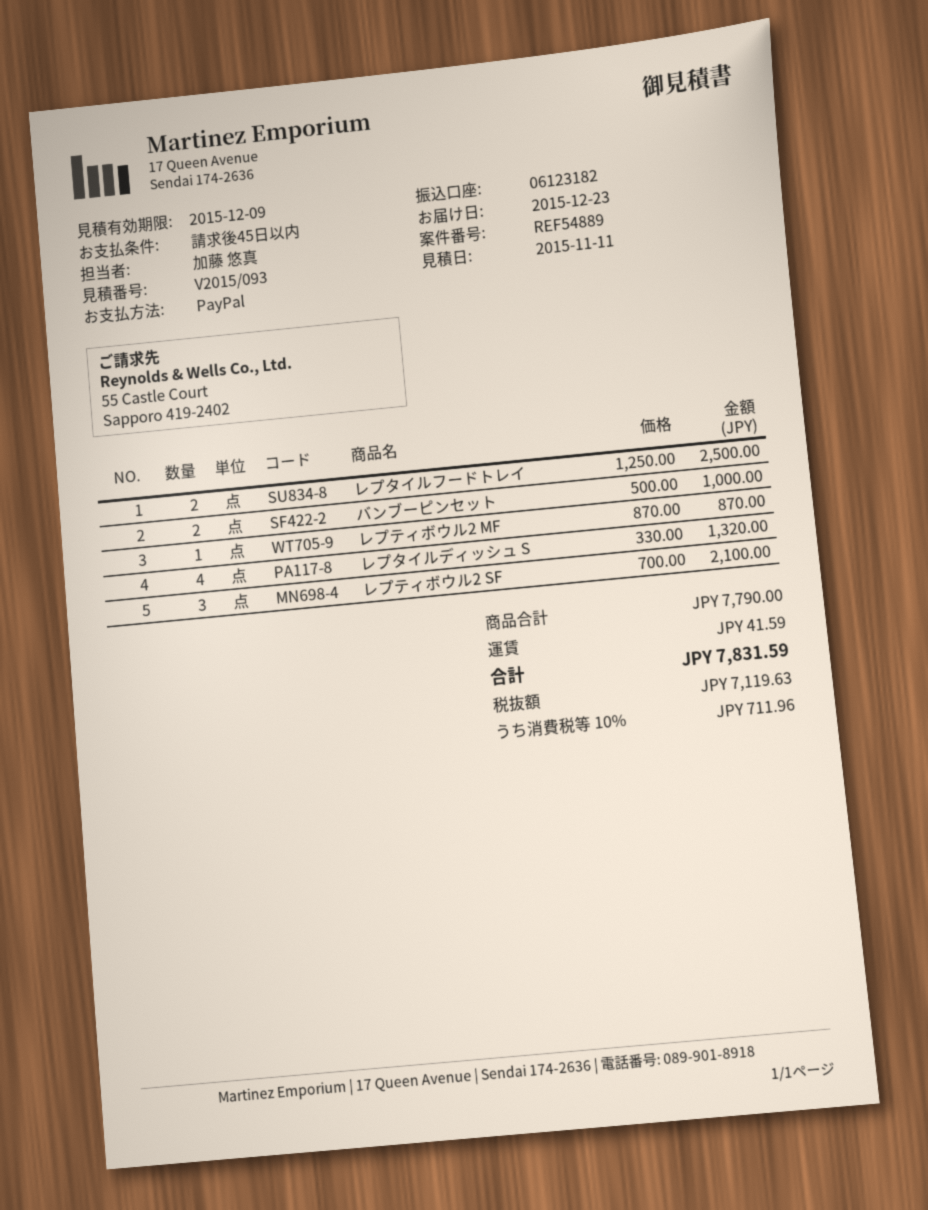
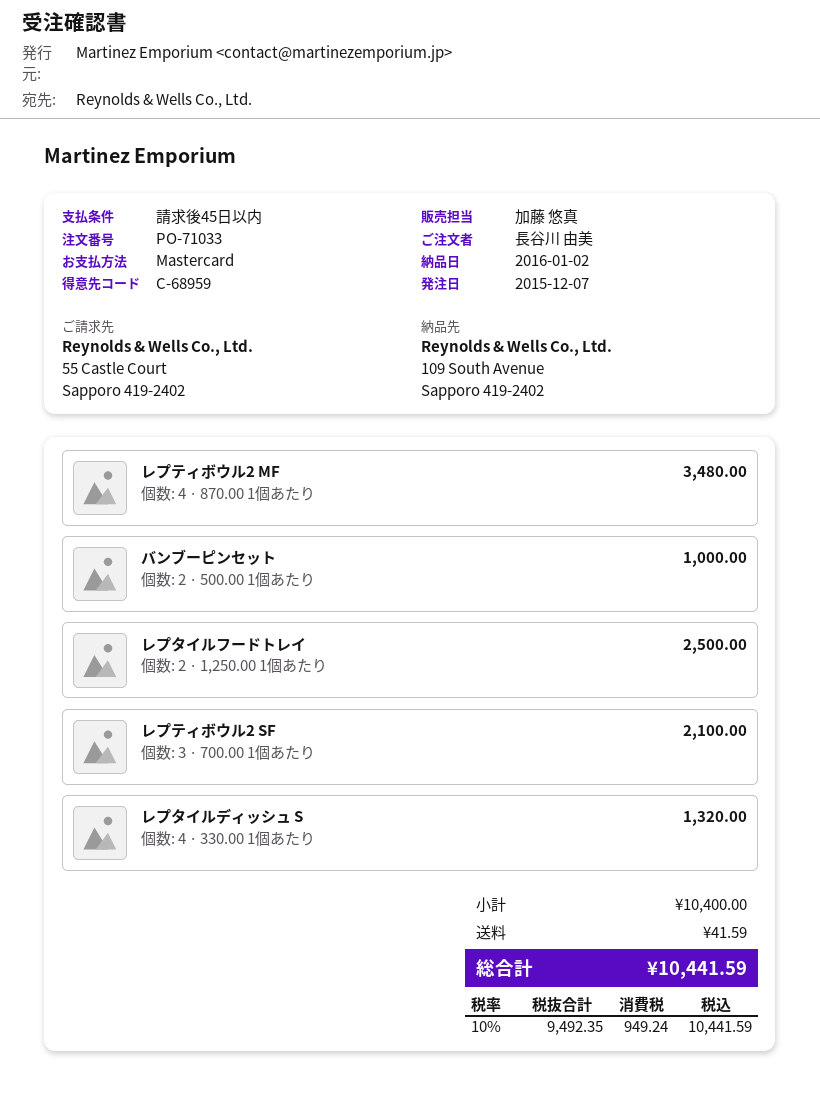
delivery date: 2015-12-23 -> 2016-01-02
payment method: PayPal -> Mastercard
レプティボウル2 MF: 1 x 870.00 = 870.00 -> 4 x 870.00 = 3480.00
subtotal: 7790.00 -> 10400.00
net: 7119.63 -> 9492.35
tax: 10% = 711.96 -> 10% = 949.24
total: 7831.59 -> 10441.59

